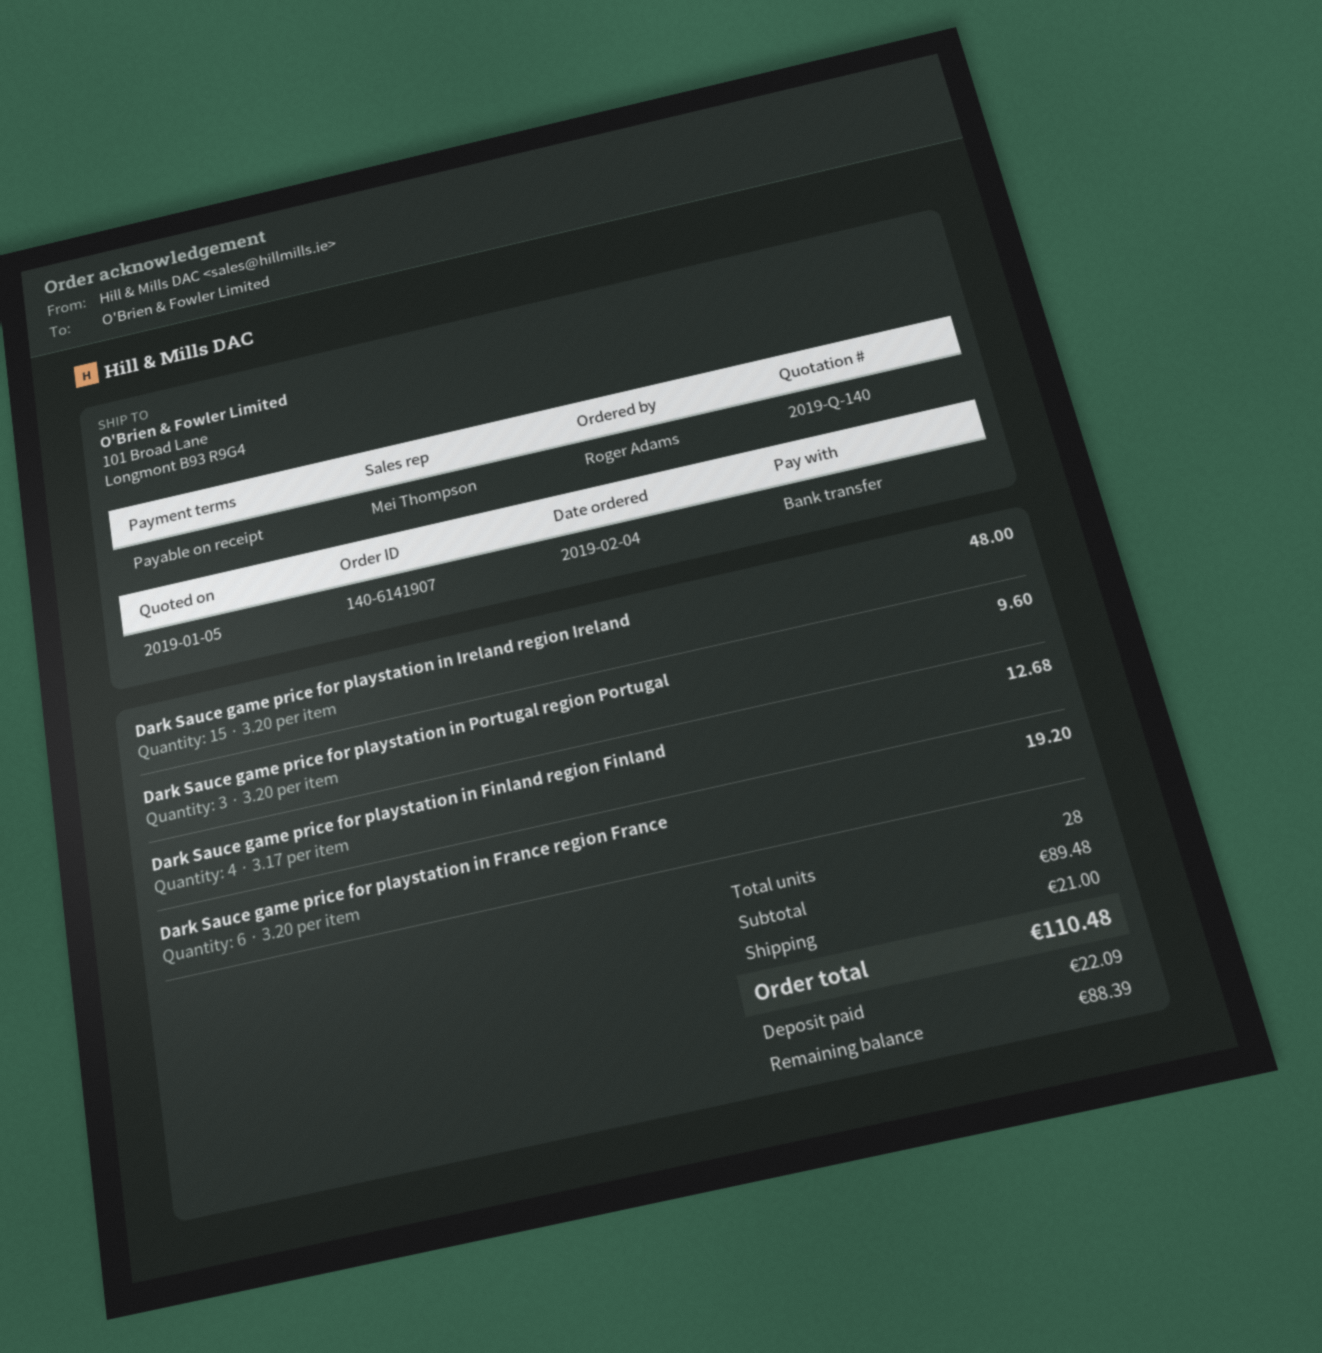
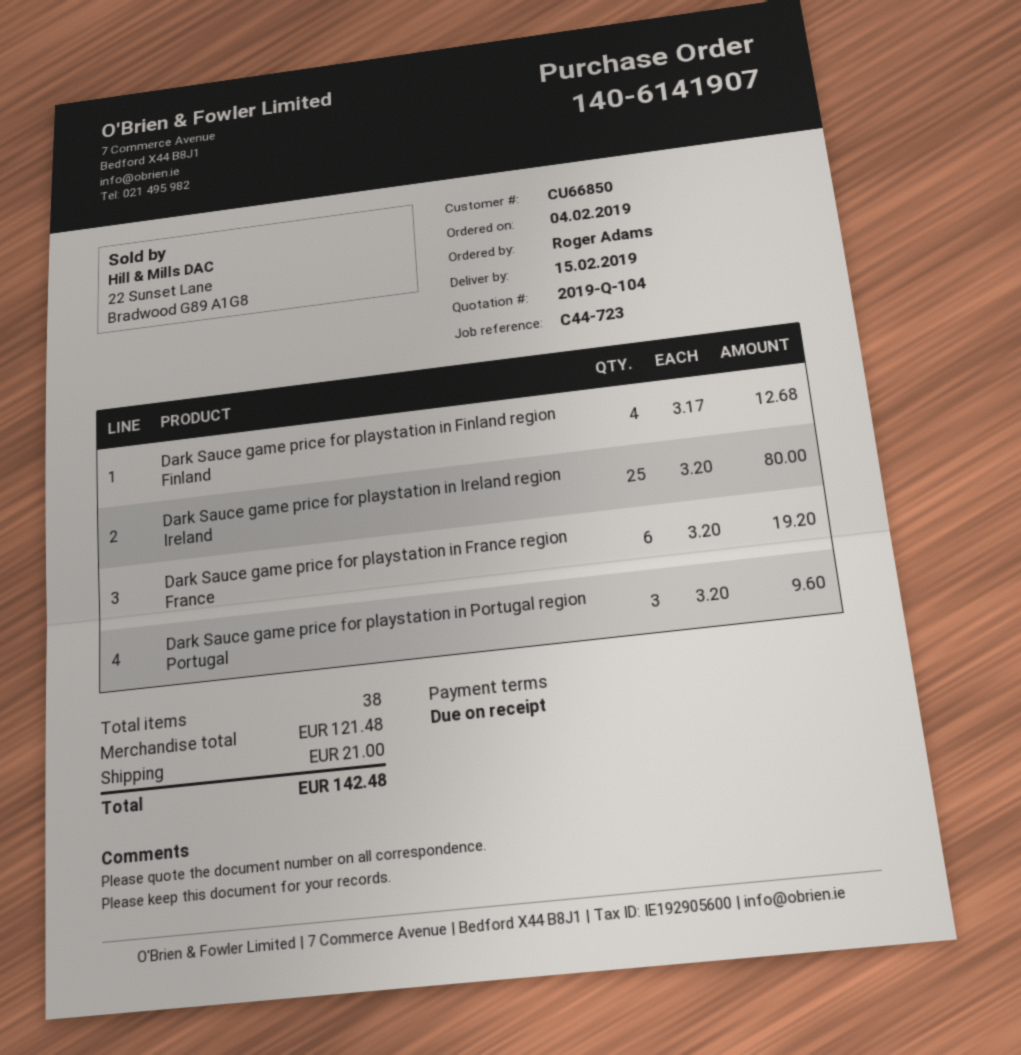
quote number: 2019-Q-140 -> 2019-Q-104
Dark Sauce game price for playstation in Ireland region Ireland: 15 x 3.20 = 48.00 -> 25 x 3.20 = 80.00
total quantity: 28 -> 38
subtotal: 89.48 -> 121.48
total: 110.48 -> 142.48

